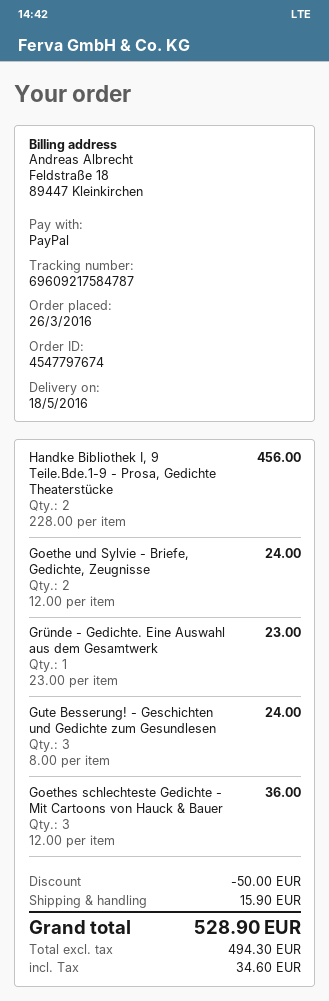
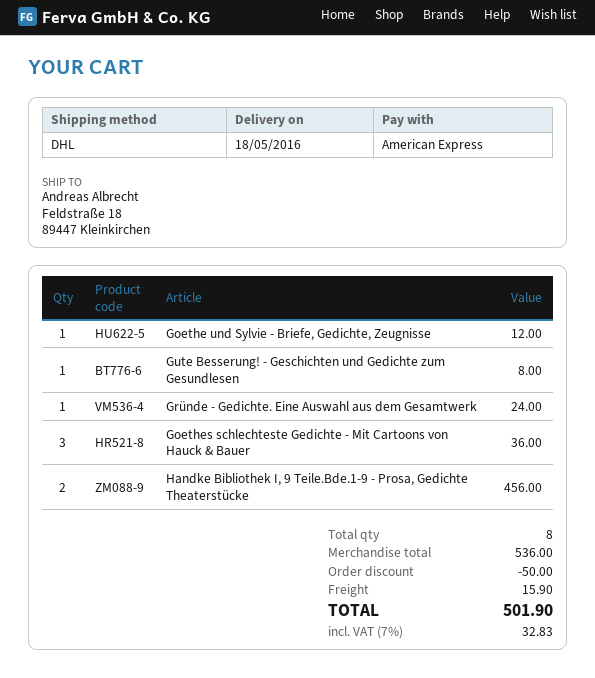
payment method: PayPal -> American Express
Goethe und Sylvie - Briefe, Gedichte, Zeugnisse: 2 for 24.00 -> 1 for 12.00
Gründe - Gedichte. Eine Auswahl aus dem Gesamtwerk: 1 for 23.00 -> 1 for 24.00
Gute Besserung! - Geschichten und Gedichte zum Gesundlesen: 3 for 24.00 -> 1 for 8.00
tax: 34.60 -> 32.83
total: 528.90 -> 501.90

